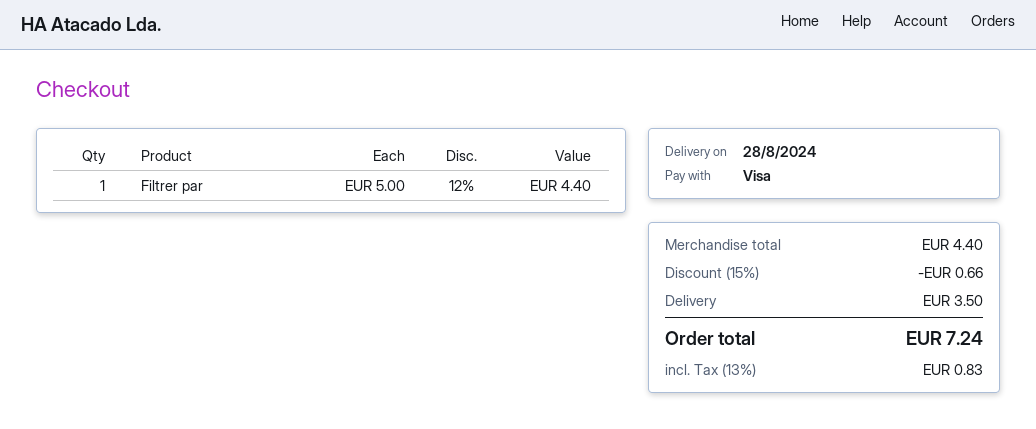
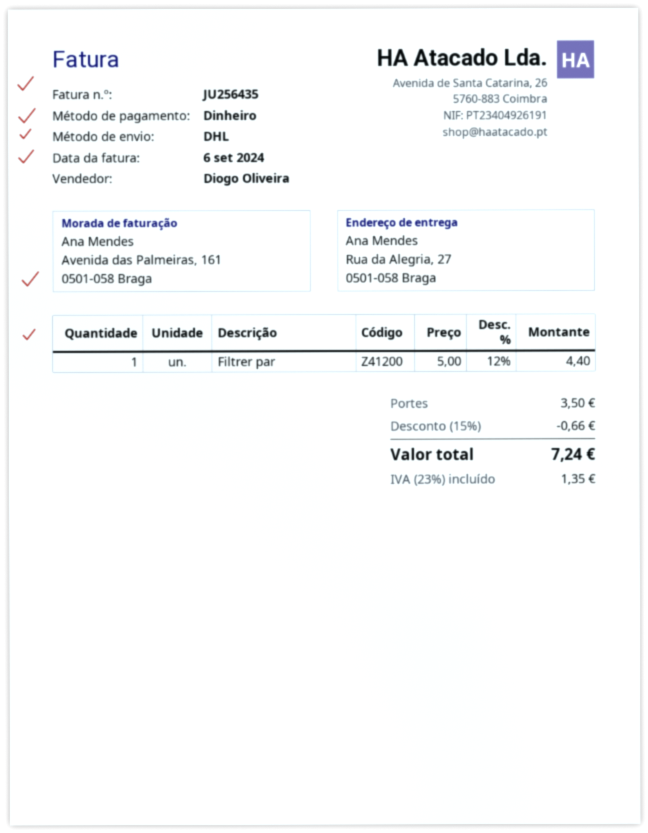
payment method: Visa -> cash
tax: 13% = 0.83 -> 23% = 1.35

